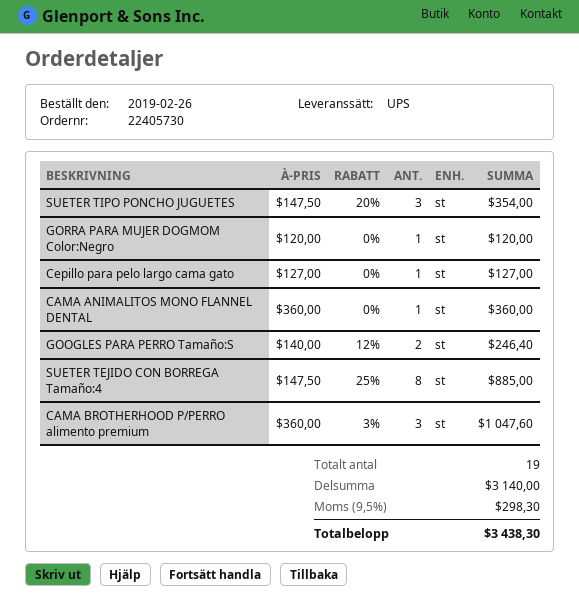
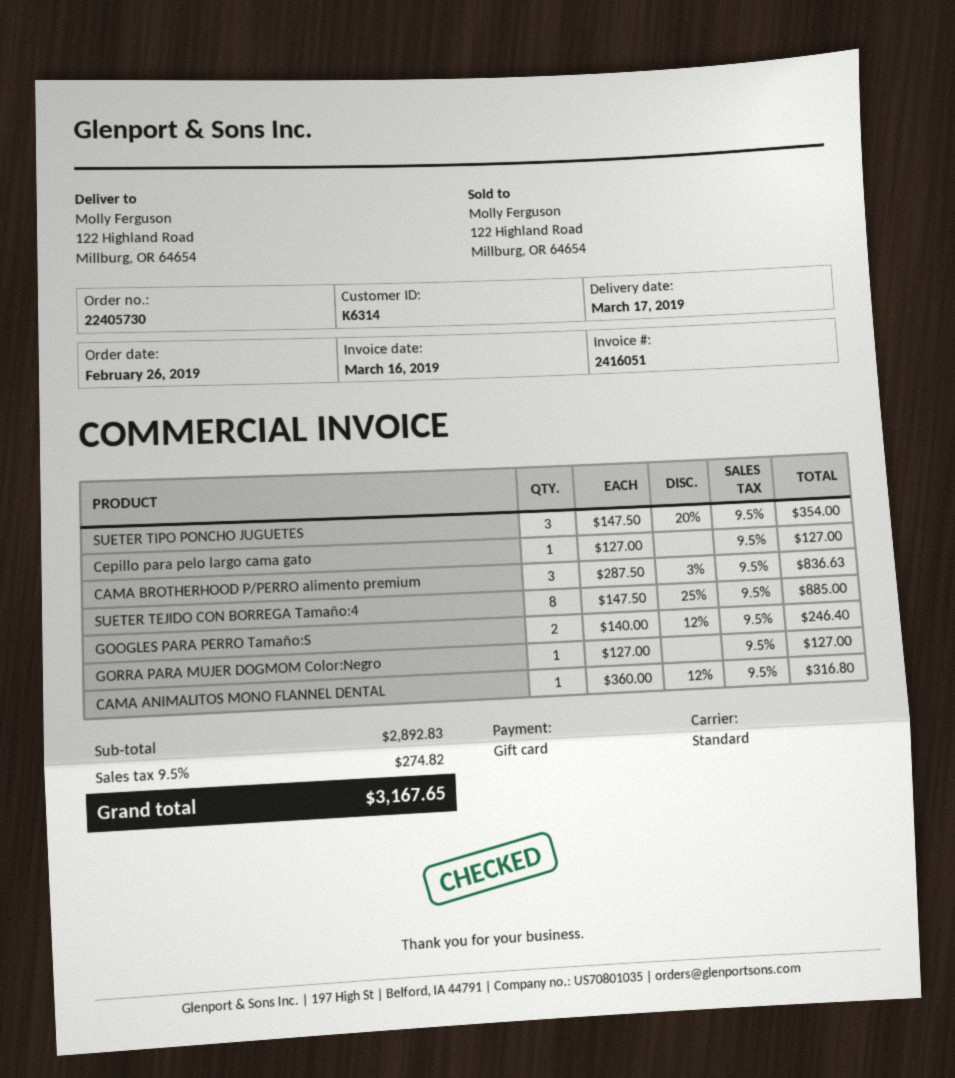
shipping method: UPS -> standard
GORRA PARA MUJER DOGMOM Color:Negro: 1 x 120.00 = 120.00 -> 1 x 127.00 = 127.00
CAMA ANIMALITOS MONO FLANNEL DENTAL: 1 x 360.00 = 360.00 -> 1 x 360.00 - 12% = 316.80
CAMA BROTHERHOOD P/PERRO alimento premium: 3 x 360.00 - 3% = 1047.60 -> 3 x 287.50 - 3% = 836.63
subtotal: 3140.00 -> 2892.83
tax: 9.5% = 298.30 -> 9.5% = 274.82
total: 3438.30 -> 3167.65

